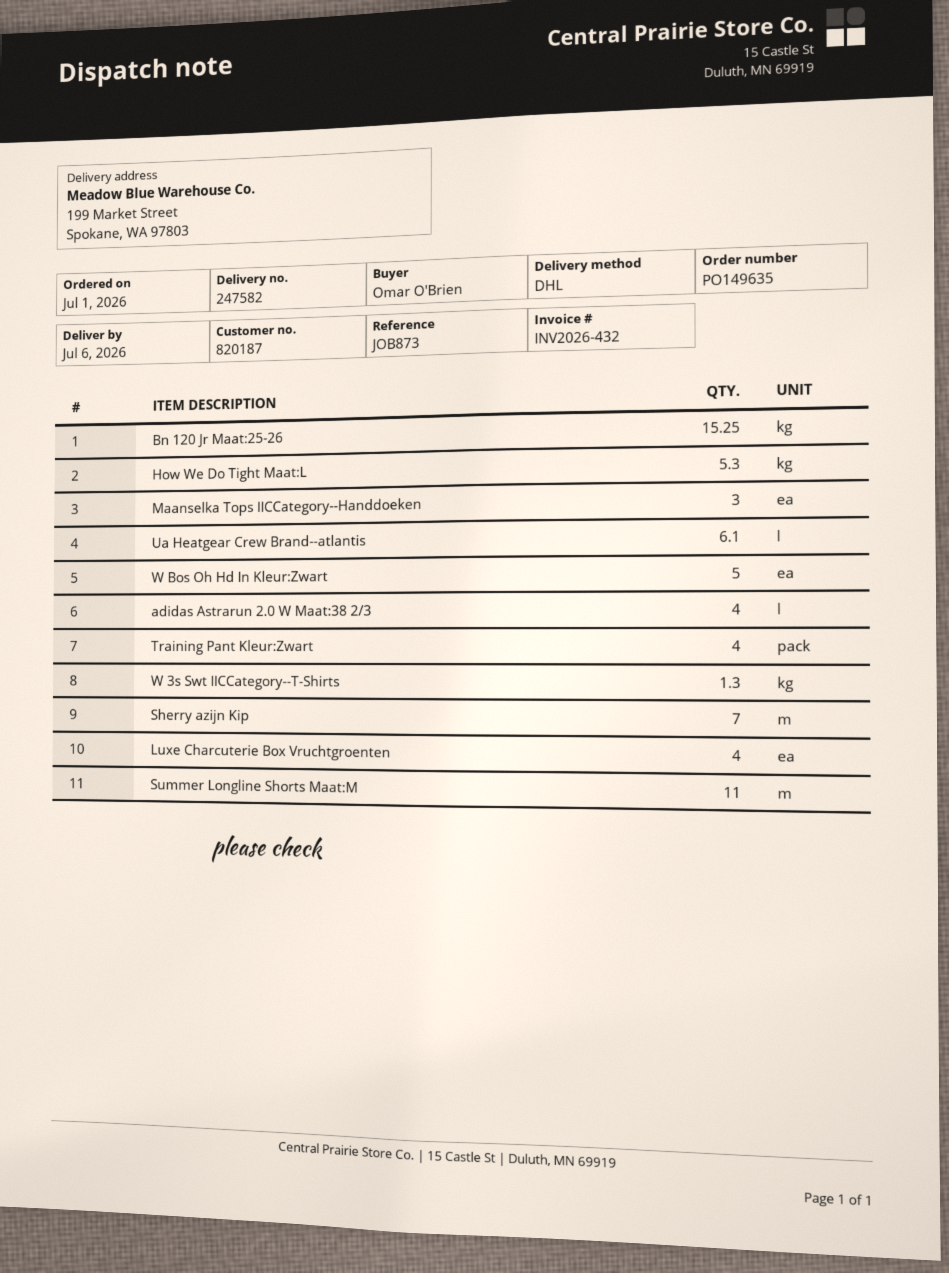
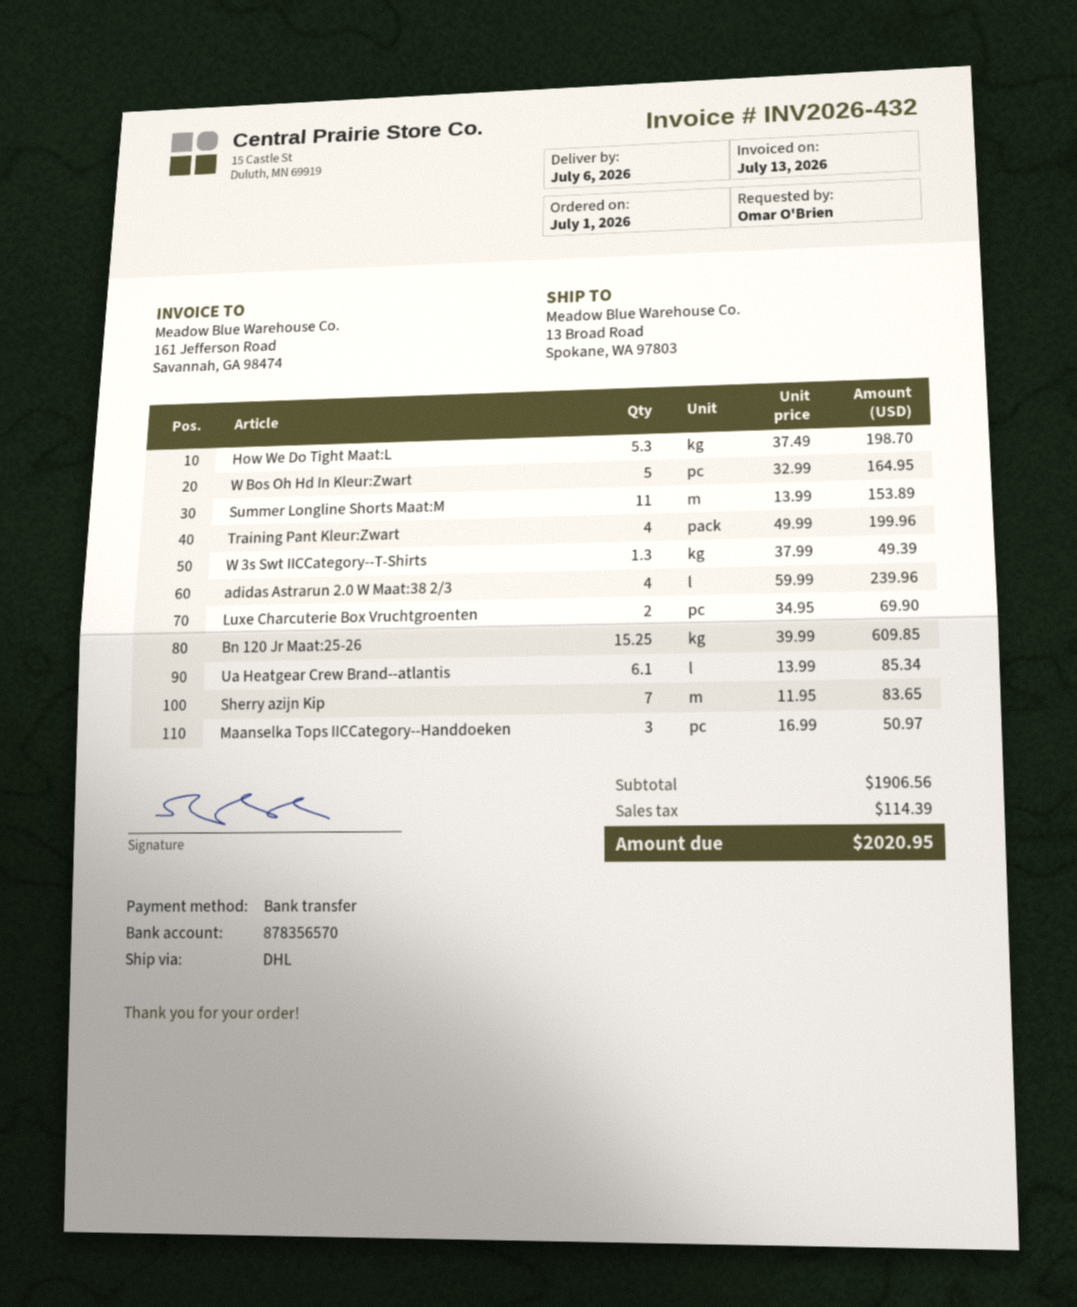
ship to: 199 Market Street, Spokane, WA 97803 -> 13 Broad Road, Spokane, WA 97803
Luxe Charcuterie Box Vruchtgroenten: 4 -> 2

